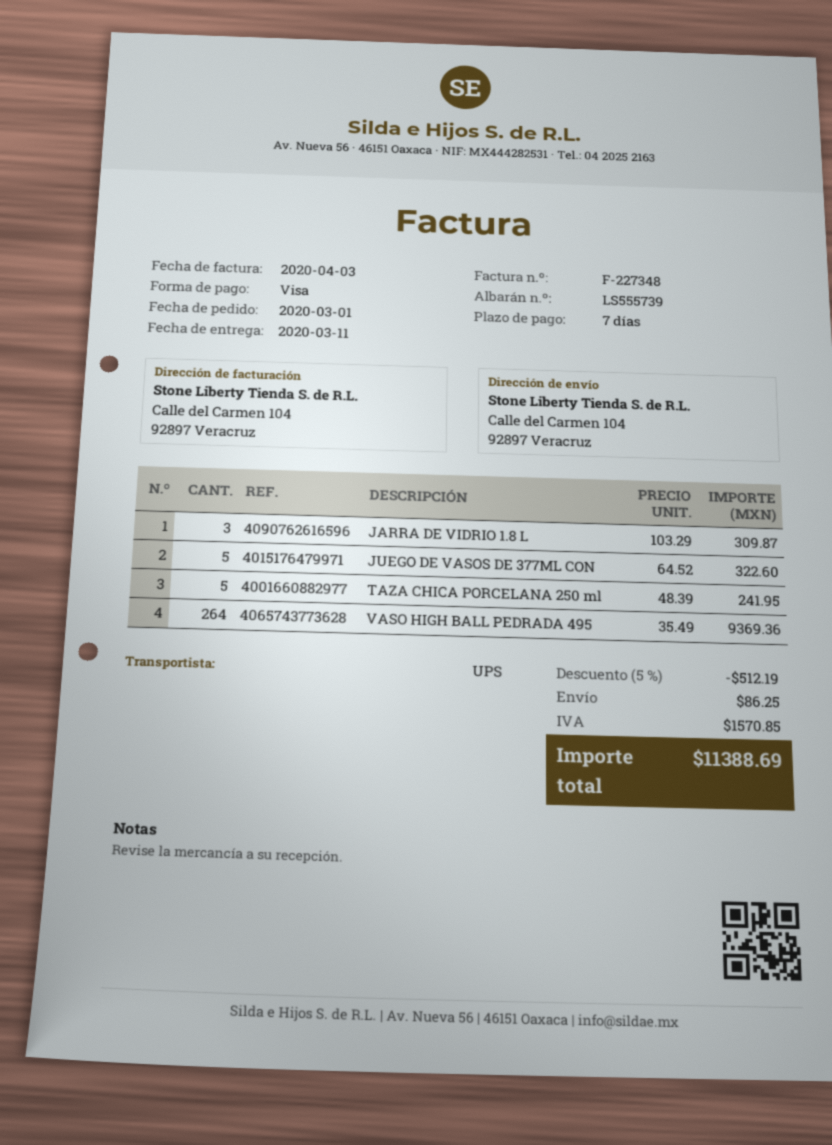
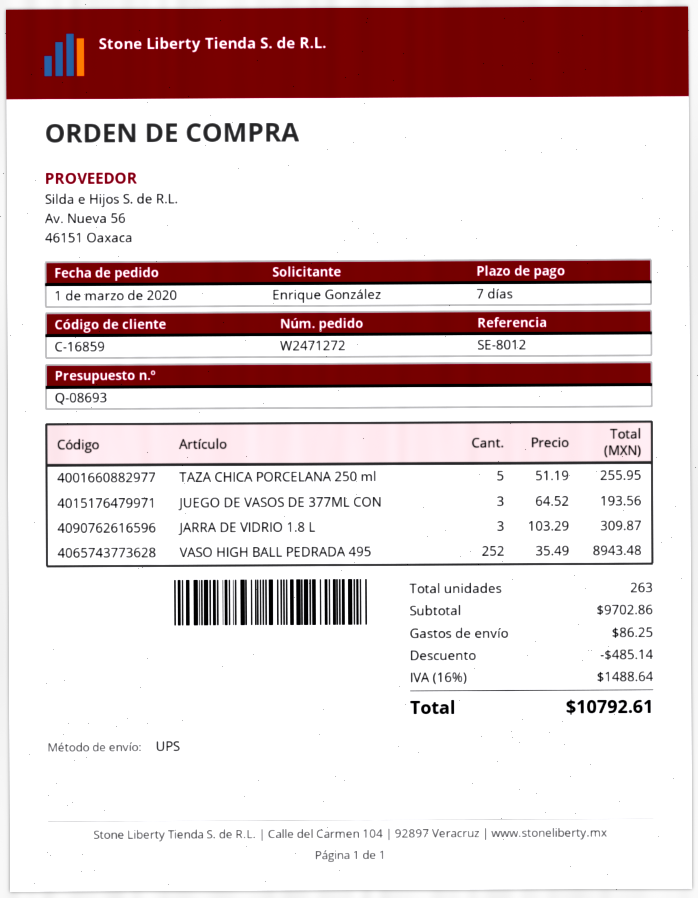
JUEGO DE VASOS DE 377ML CON: 5 x 64.52 = 322.60 -> 3 x 64.52 = 193.56
TAZA CHICA PORCELANA 250 ml: 5 x 48.39 = 241.95 -> 5 x 51.19 = 255.95
VASO HIGH BALL PEDRADA 495: 264 x 35.49 = 9369.36 -> 252 x 35.49 = 8943.48
discount: 512.19 -> 485.14
tax: 1570.85 -> 1488.64
total: 11388.69 -> 10792.61

